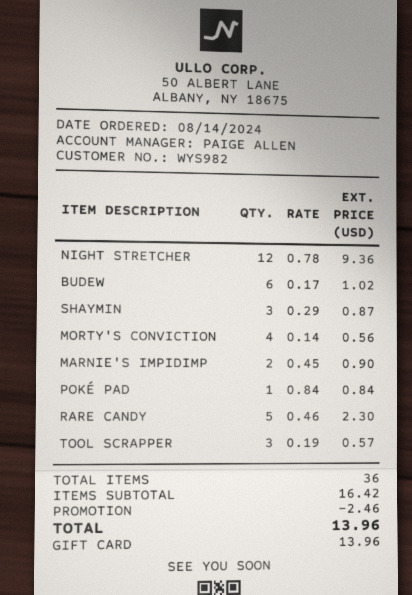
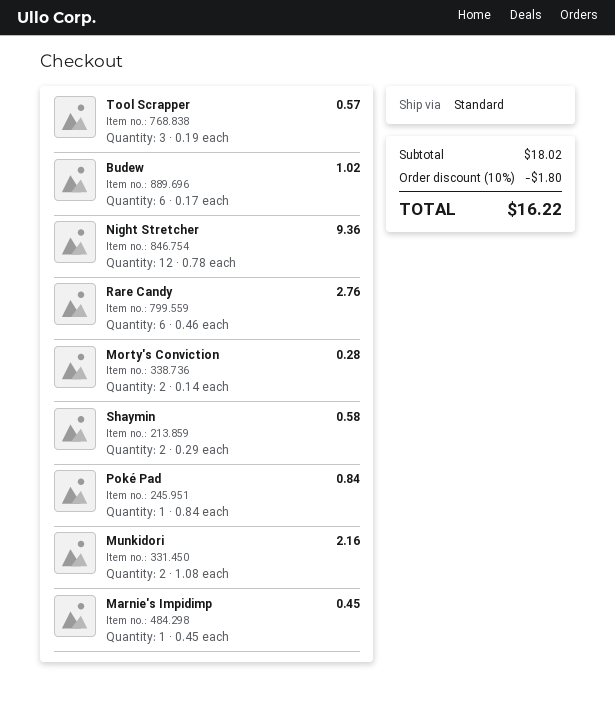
SHAYMIN: 3 x 0.29 = 0.87 -> 2 x 0.29 = 0.58
MORTY'S CONVICTION: 4 x 0.14 = 0.56 -> 2 x 0.14 = 0.28
MARNIE'S IMPIDIMP: 2 x 0.45 = 0.90 -> 1 x 0.45 = 0.45
RARE CANDY: 5 x 0.46 = 2.30 -> 6 x 0.46 = 2.76
Munkidori: none -> 2 x 1.08 = 2.16
subtotal: 16.42 -> 18.02
discount: 2.46 -> 1.80
total: 13.96 -> 16.22

